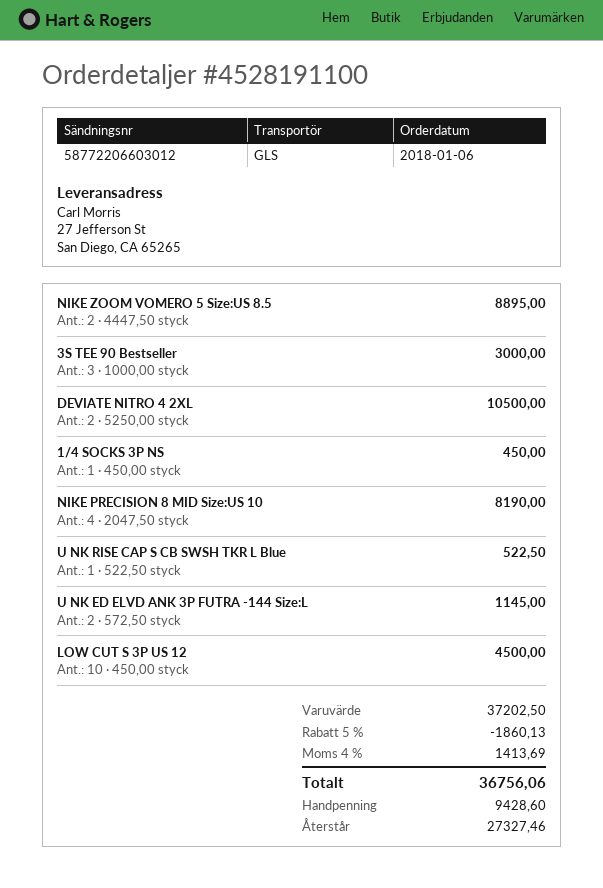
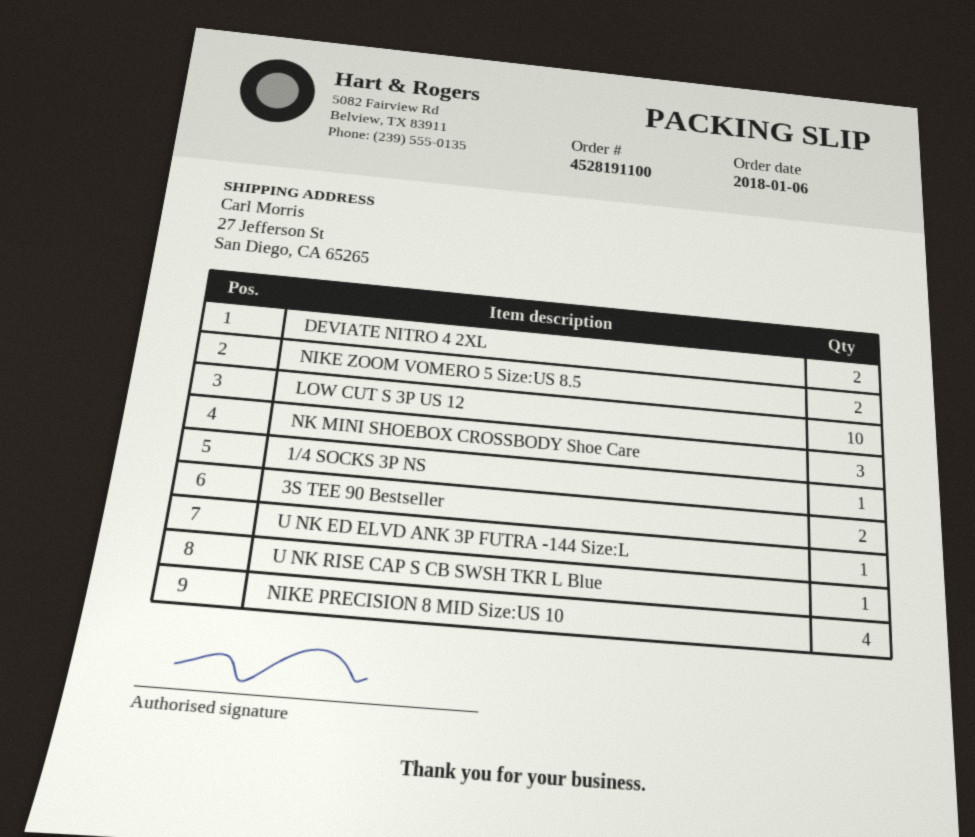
3S TEE 90 Bestseller: 3 -> 2
U NK ED ELVD ANK 3P FUTRA -144 Size:L: 2 -> 1
NK MINI SHOEBOX CROSSBODY Shoe Care: none -> 3

